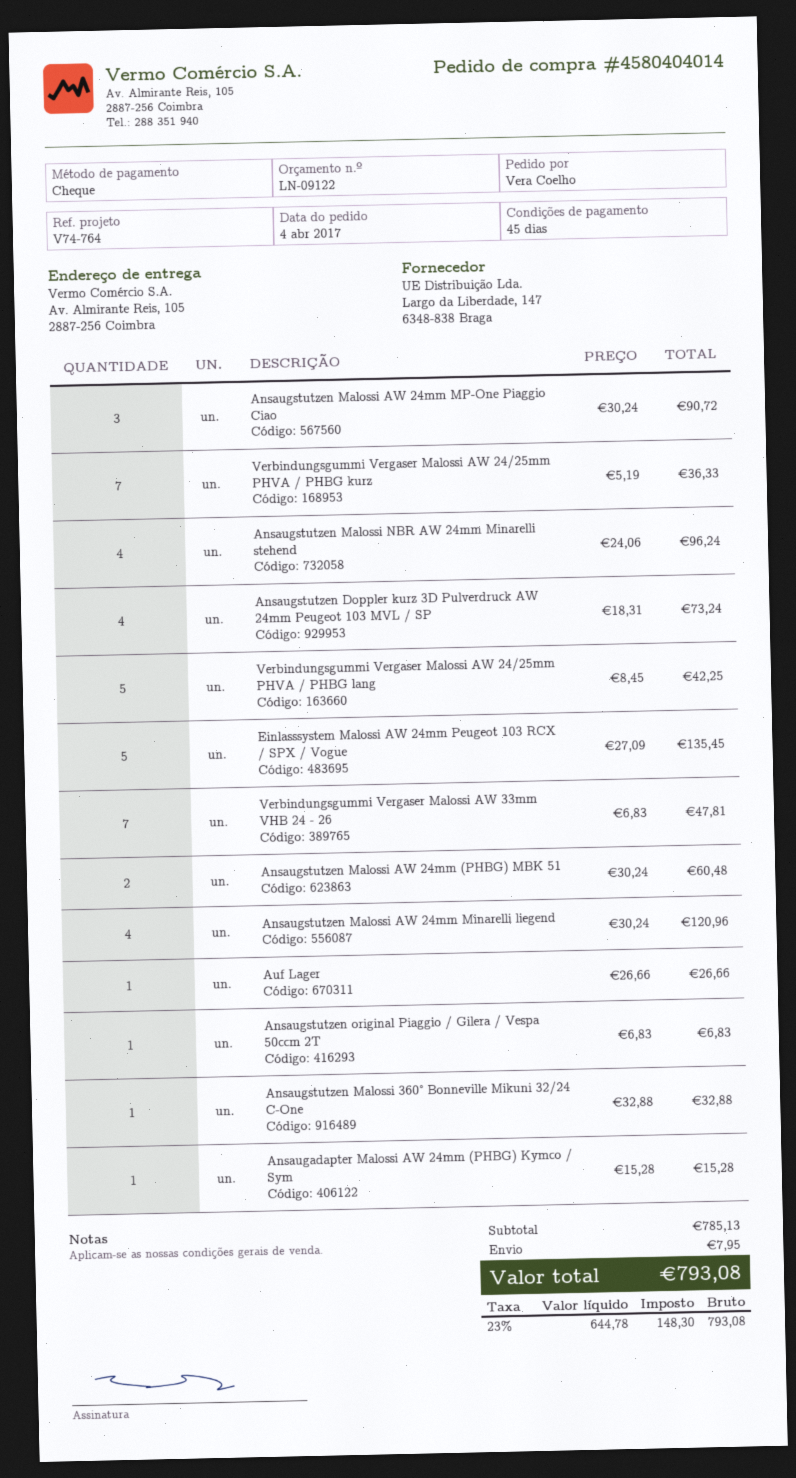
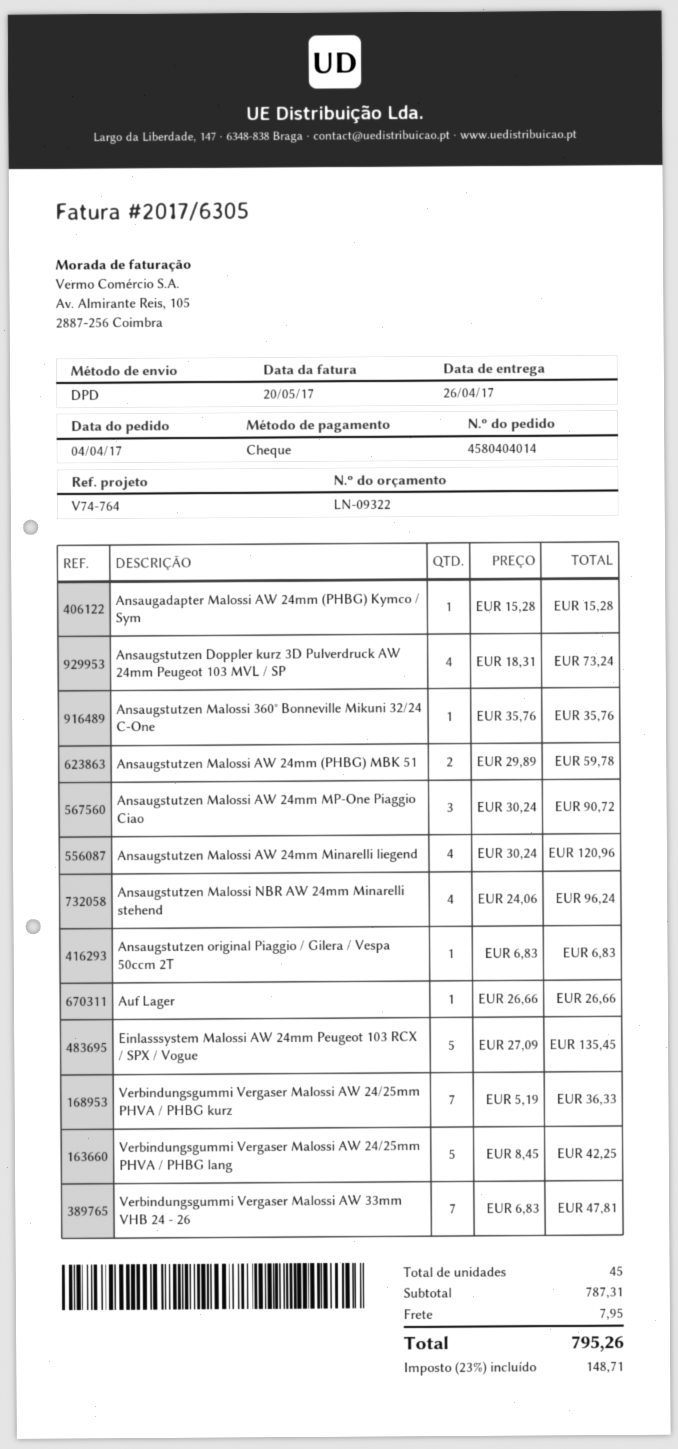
quote number: LN-09122 -> LN-09322
Ansaugstutzen Malossi AW 24mm (PHBG) MBK 51: 2 x 30.24 = 60.48 -> 2 x 29.89 = 59.78
Ansaugstutzen Malossi 360° Bonneville Mikuni 32/24 C-One: 1 x 32.88 = 32.88 -> 1 x 35.76 = 35.76
subtotal: 785.13 -> 787.31
tax: 23% = 148.30 -> 23% = 148.71
total: 793.08 -> 795.26

